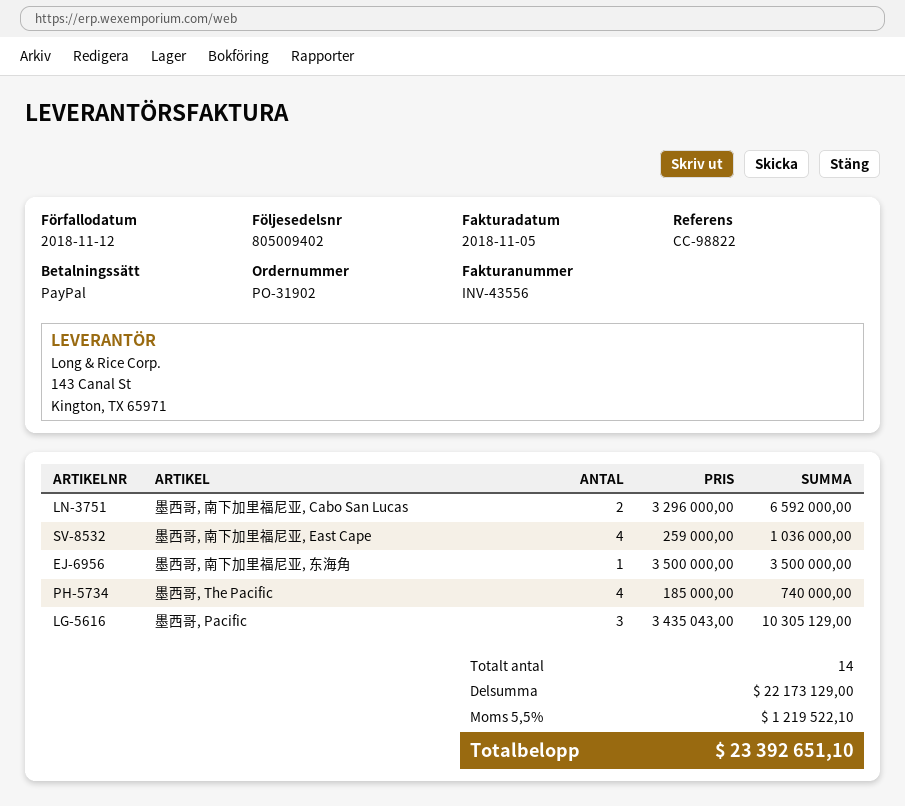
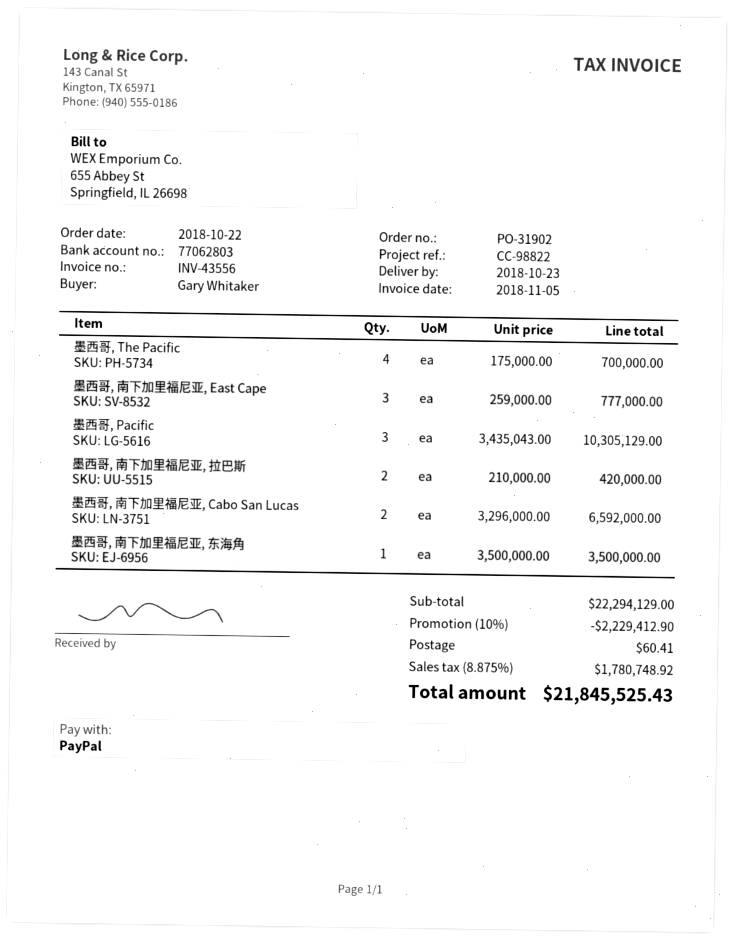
墨西哥, 南下加里福尼亚, East Cape: 4 x 259000.00 = 1036000.00 -> 3 x 259000.00 = 777000.00
墨西哥, The Pacific: 4 x 185000.00 = 740000.00 -> 4 x 175000.00 = 700000.00
墨西哥, 南下加里福尼亚, 拉巴斯: none -> 2 x 210000.00 = 420000.00
subtotal: 22173129.00 -> 22294129.00
discount: none -> 10% = 2229412.90
shipping: none -> 60.41
tax: 5.5% = 1219522.10 -> 8.875% = 1780748.92
total: 23392651.10 -> 21845525.43

